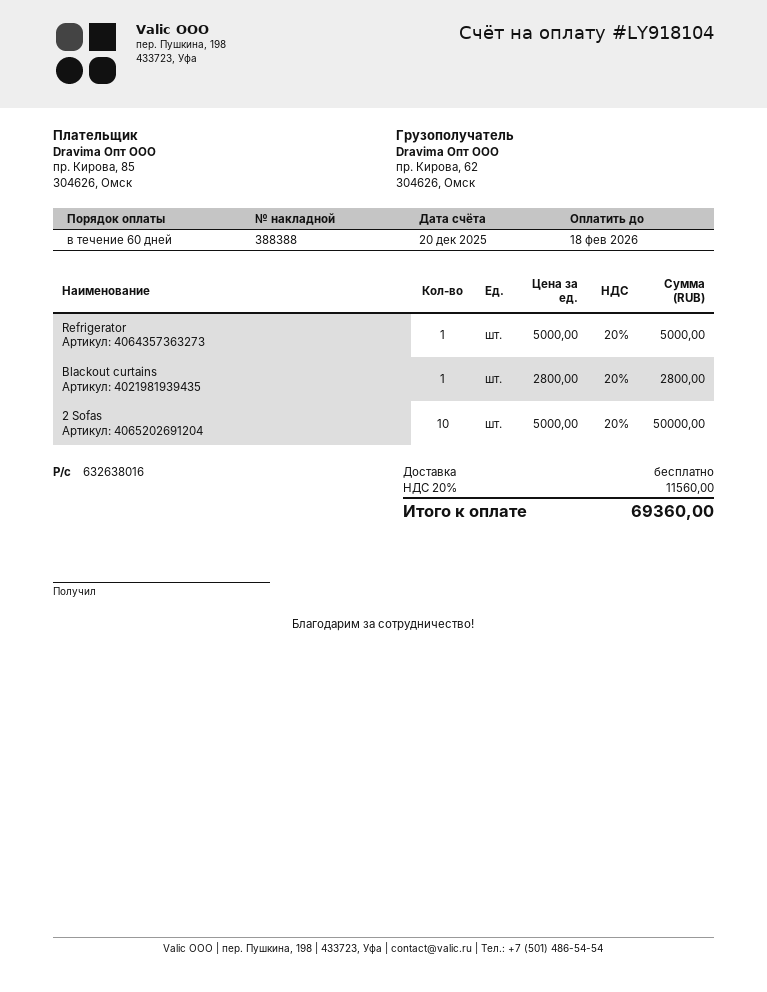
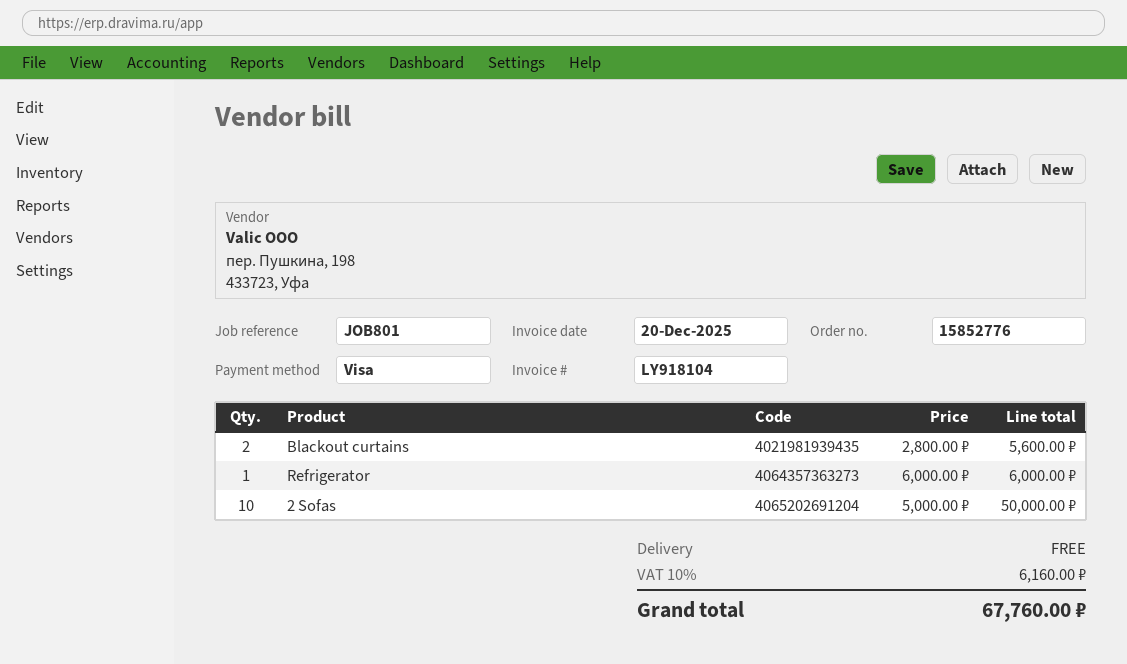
Refrigerator: 1 x 5000.00 = 5000.00 -> 1 x 6000.00 = 6000.00
Blackout curtains: 1 x 2800.00 = 2800.00 -> 2 x 2800.00 = 5600.00
tax: 20% = 11560.00 -> 10% = 6160.00
total: 69360.00 -> 67760.00

